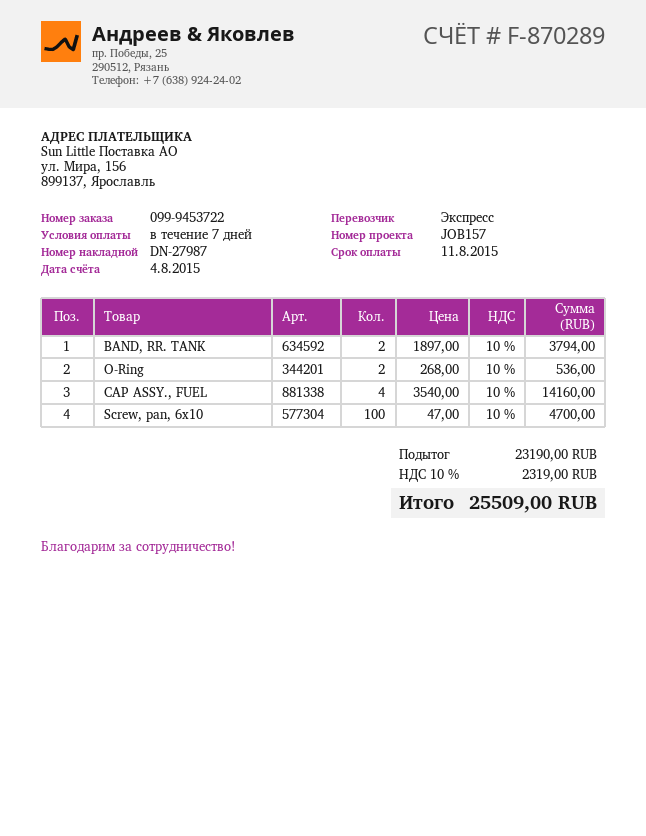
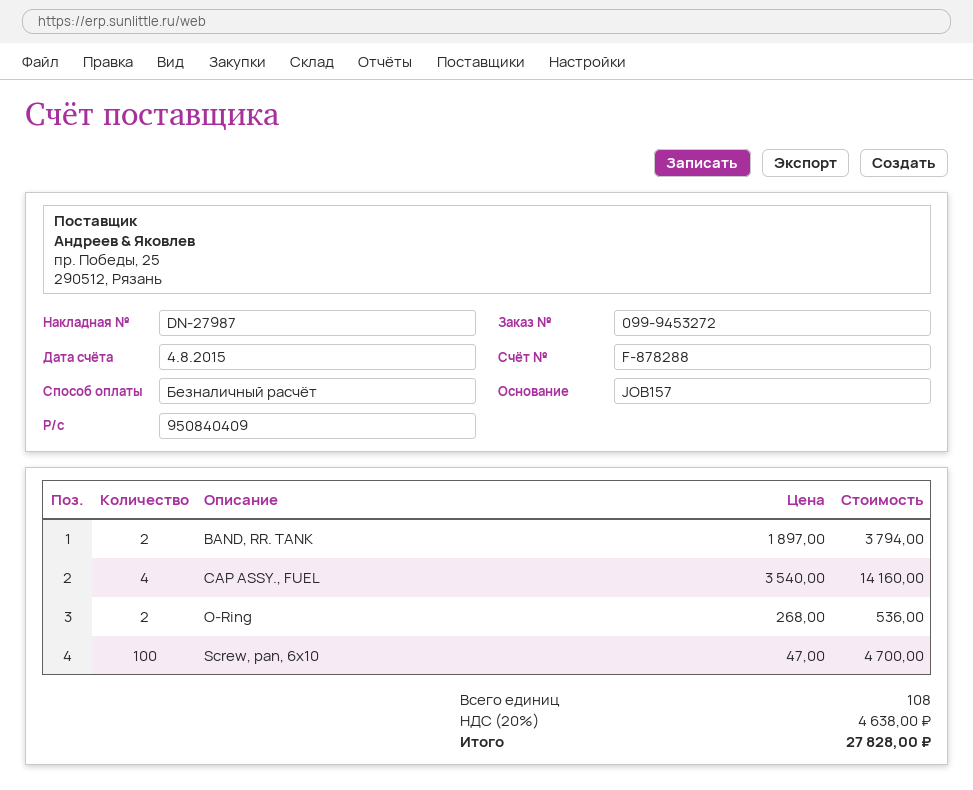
order number: 099-9453722 -> 099-9453272
invoice number: F-870289 -> F-878288
tax: 10% = 2319.00 -> 20% = 4638.00
total: 25509.00 -> 27828.00

